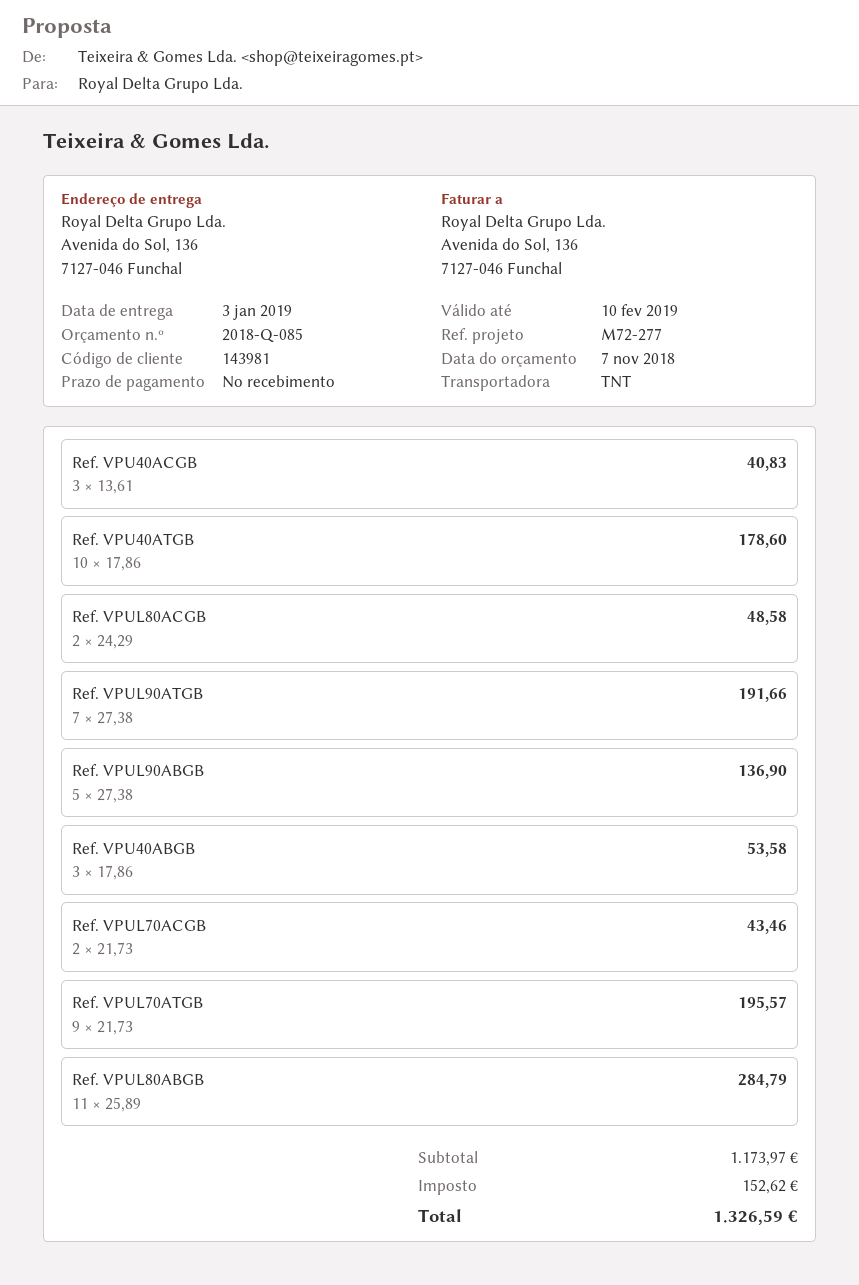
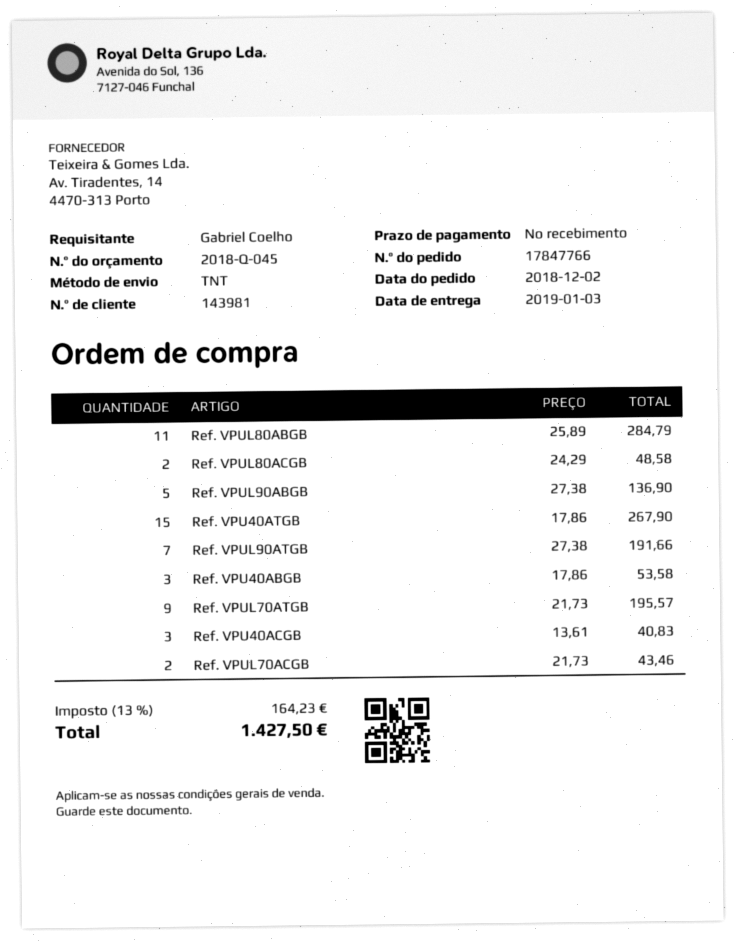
quote number: 2018-Q-085 -> 2018-Q-045
Ref. VPU40ATGB: 10 x 17.86 = 178.60 -> 15 x 17.86 = 267.90
tax: 152.62 -> 164.23
total: 1326.59 -> 1427.50

